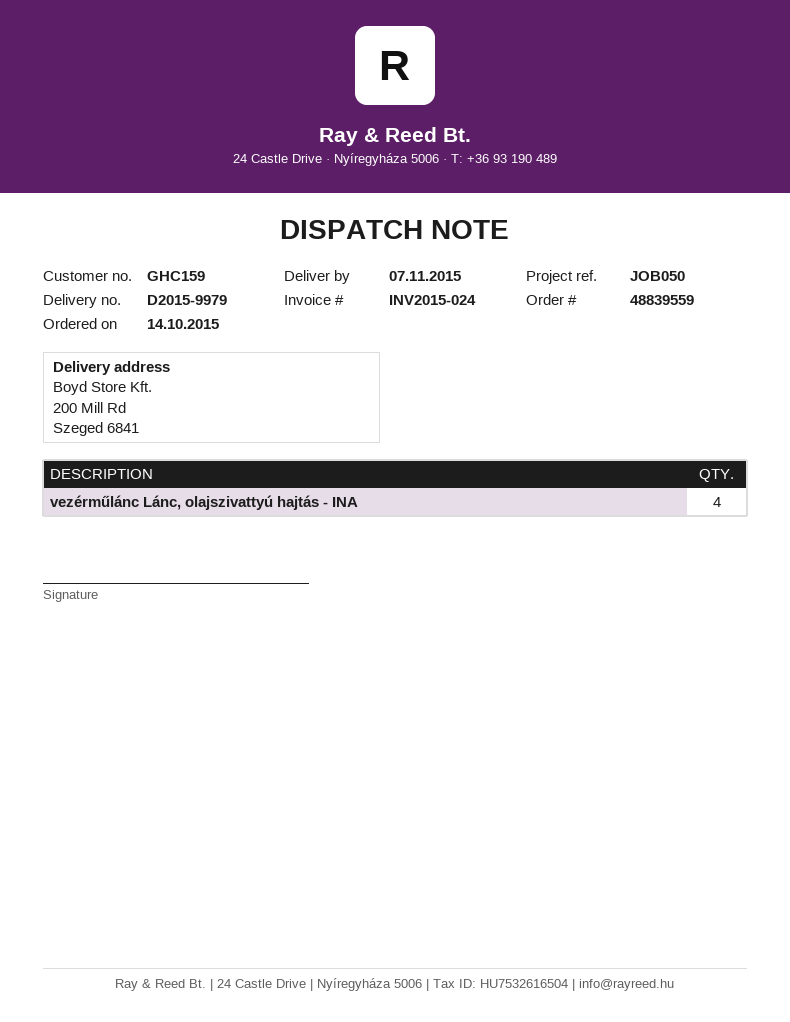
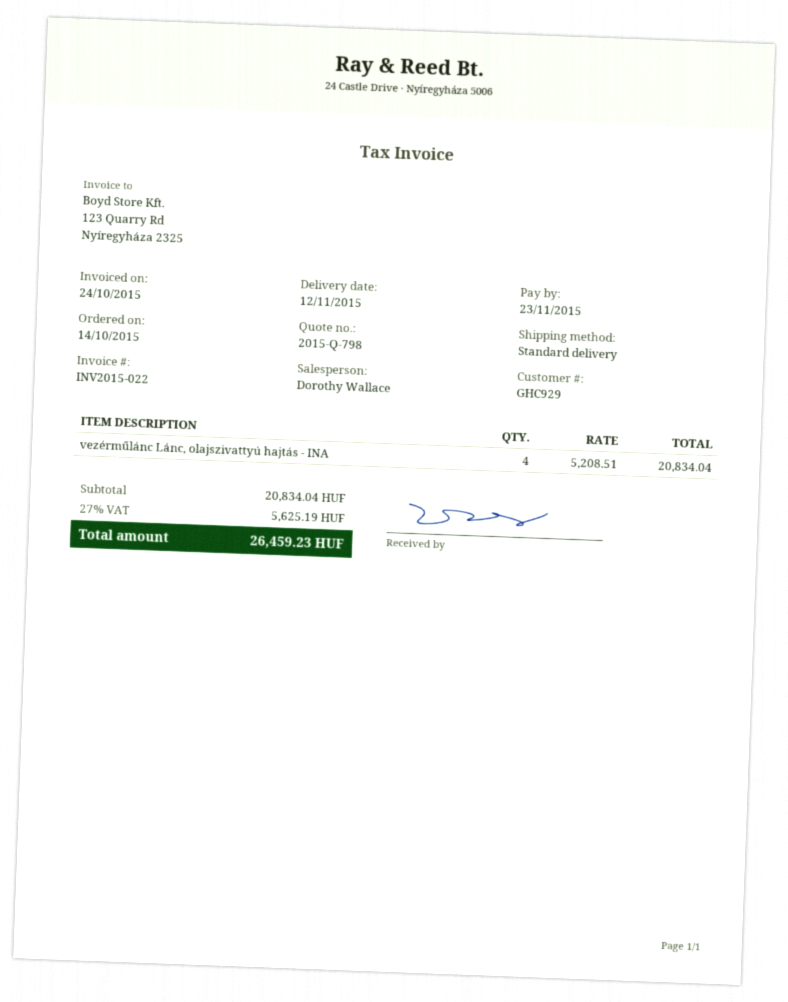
delivery date: 2015-11-07 -> 2015-11-12
invoice number: INV2015-024 -> INV2015-022
customer number: GHC159 -> GHC929

